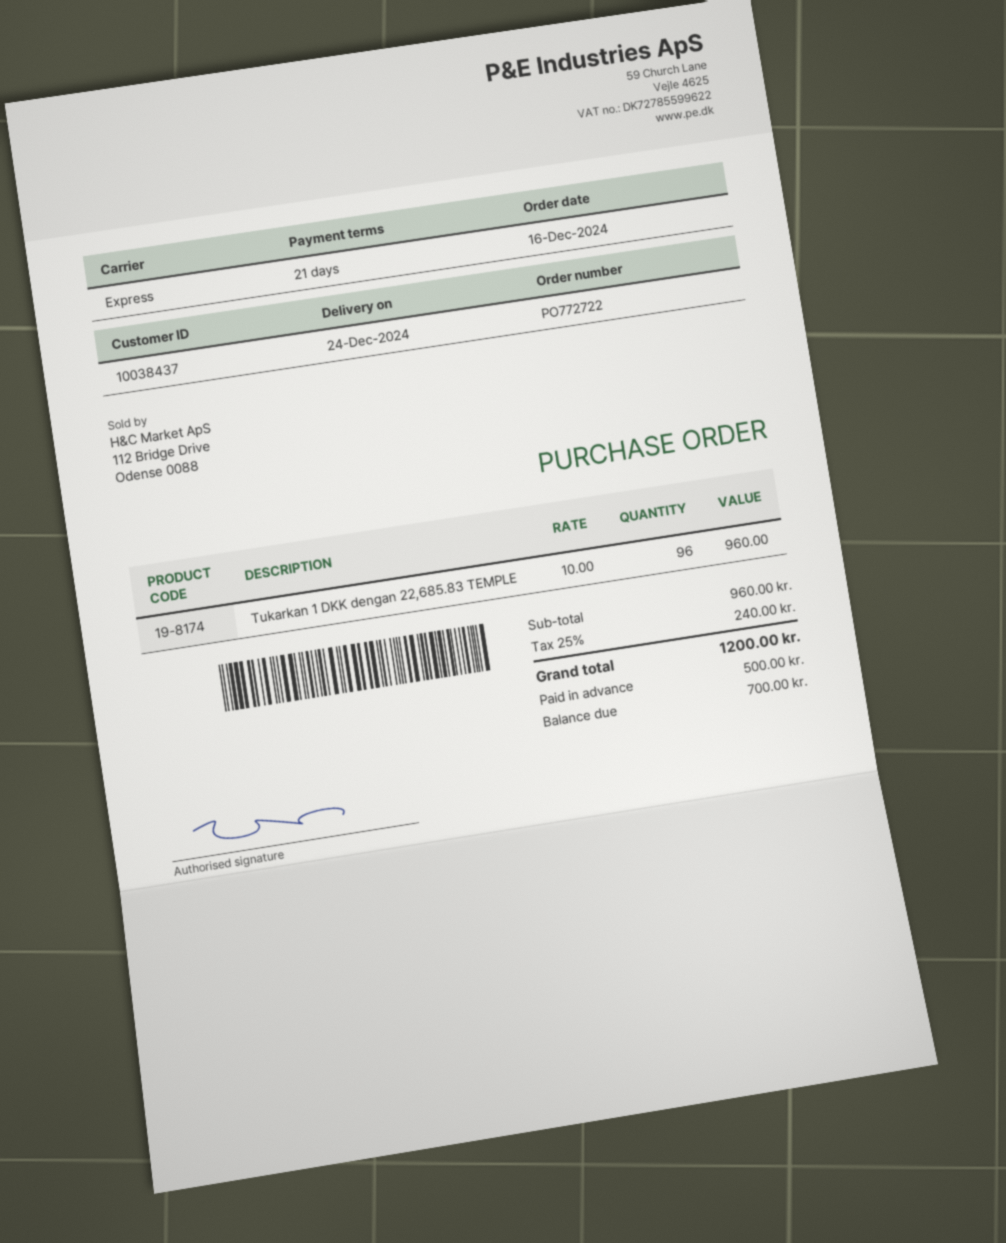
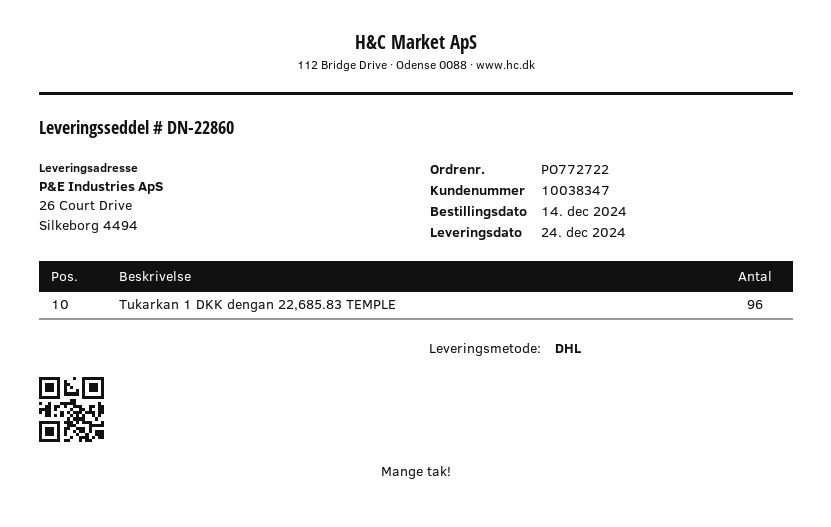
order date: 2024-12-16 -> 2024-12-14
customer number: 10038437 -> 10038347
shipping method: express -> DHL

